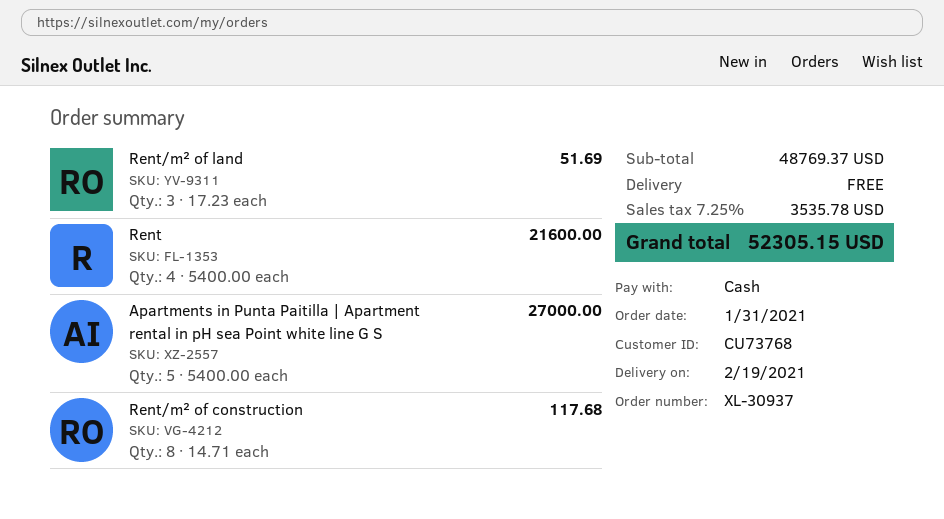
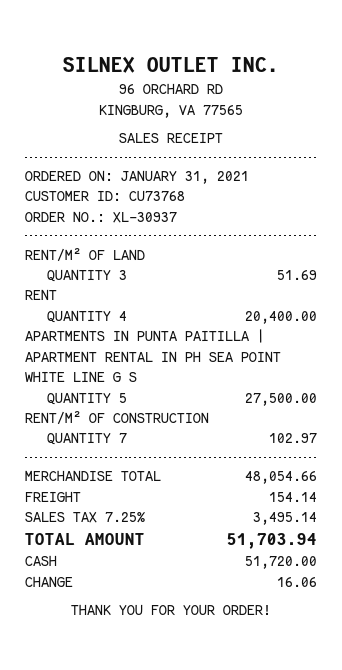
Rent: 4 for 21600.00 -> 4 for 20400.00
Apartments in Punta Paitilla | Apartment rental in pH sea Point white line G S: 5 for 27000.00 -> 5 for 27500.00
Rent/m² of construction: 8 for 117.68 -> 7 for 102.97
subtotal: 48769.37 -> 48054.66
shipping: 0.00 -> 154.14
tax: 7.25% = 3535.78 -> 7.25% = 3495.14
total: 52305.15 -> 51703.94

